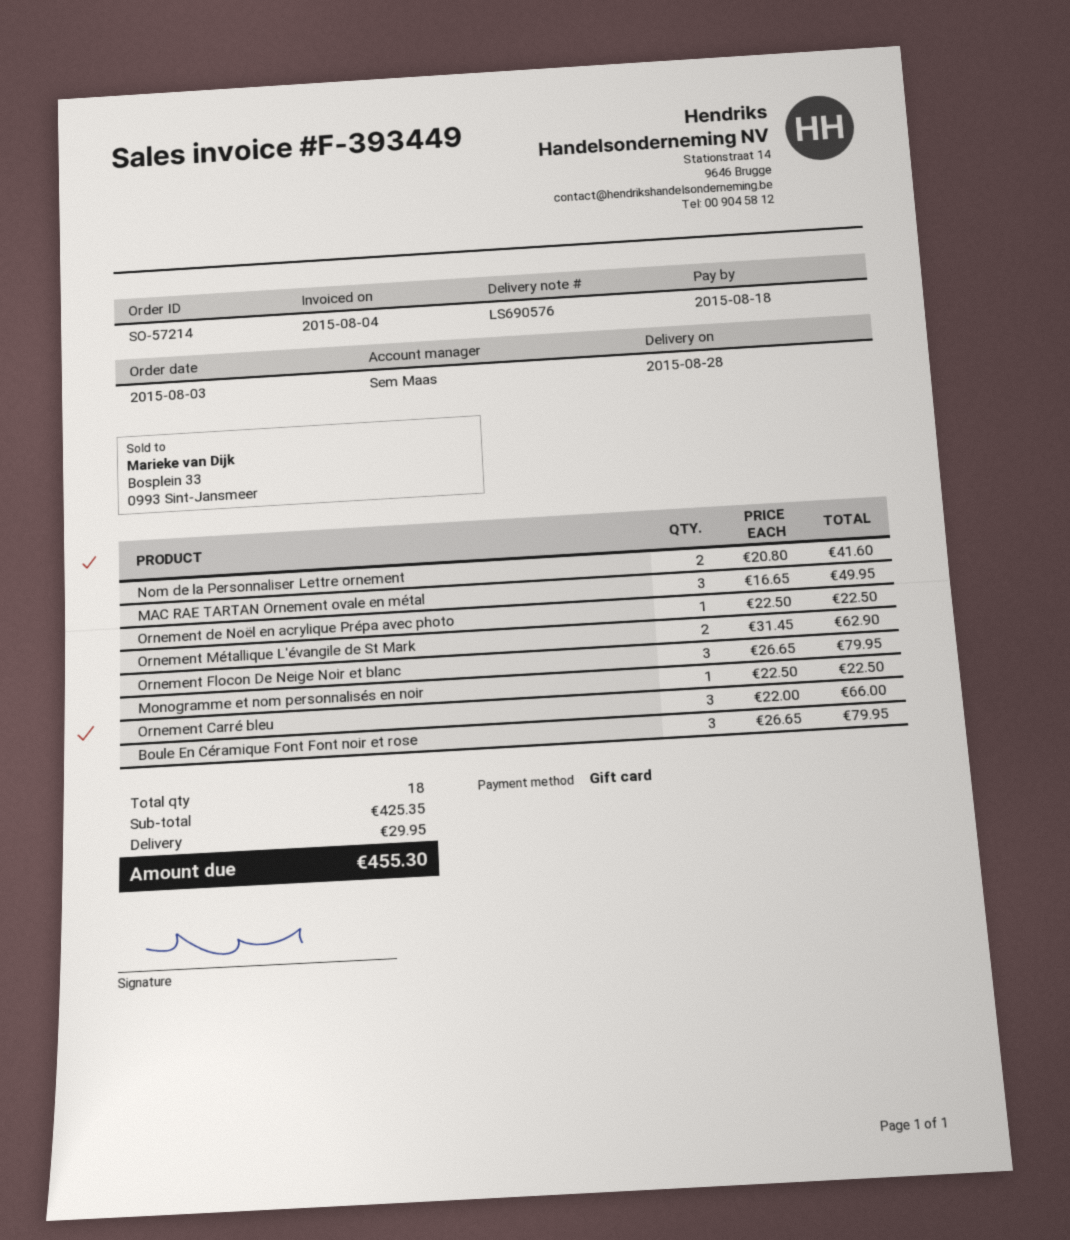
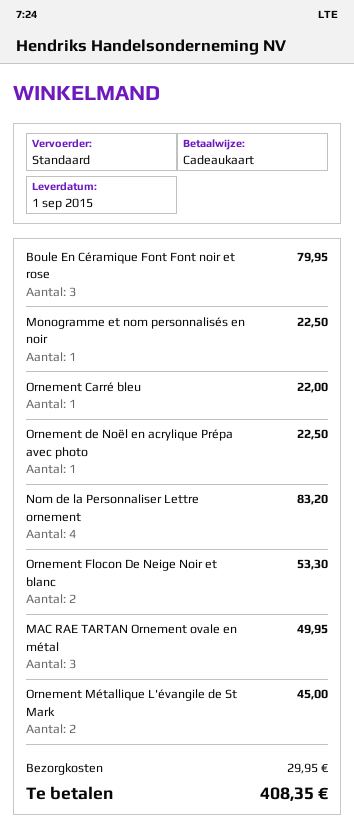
delivery date: 2015-08-28 -> 2015-09-01
Nom de la Personnaliser Lettre ornement: 2 for 41.60 -> 4 for 83.20
Ornement Métallique L'évangile de St Mark: 2 for 62.90 -> 2 for 45.00
Ornement Flocon De Neige Noir et blanc: 3 for 79.95 -> 2 for 53.30
Ornement Carré bleu: 3 for 66.00 -> 1 for 22.00
total: 455.30 -> 408.35

